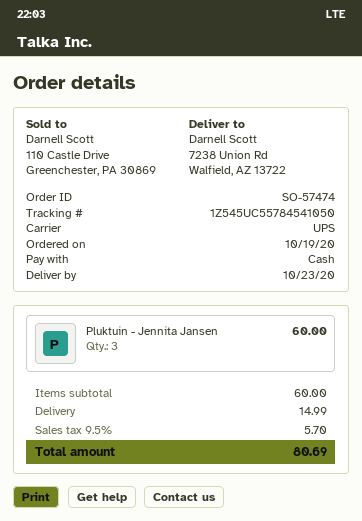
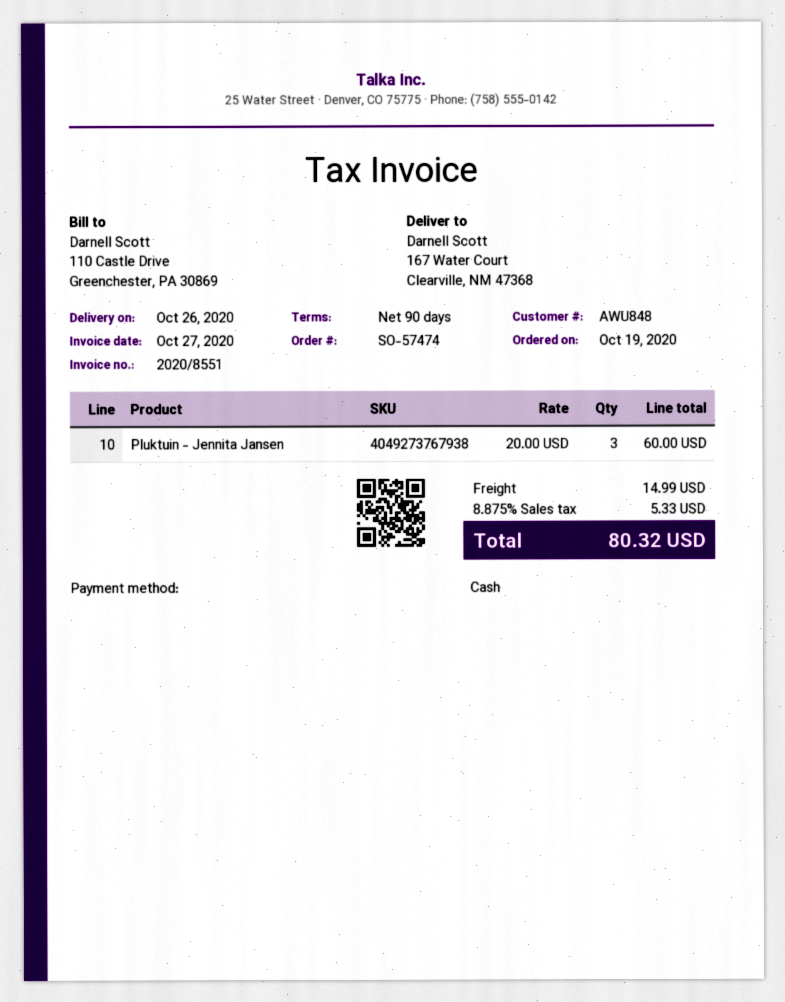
delivery date: 2020-10-23 -> 2020-10-26
ship to: 7238 Union Rd, Walfield, AZ 13722 -> 167 Water Court, Clearville, NM 47368
tax: 9.5% = 5.70 -> 8.875% = 5.33
total: 80.69 -> 80.32

